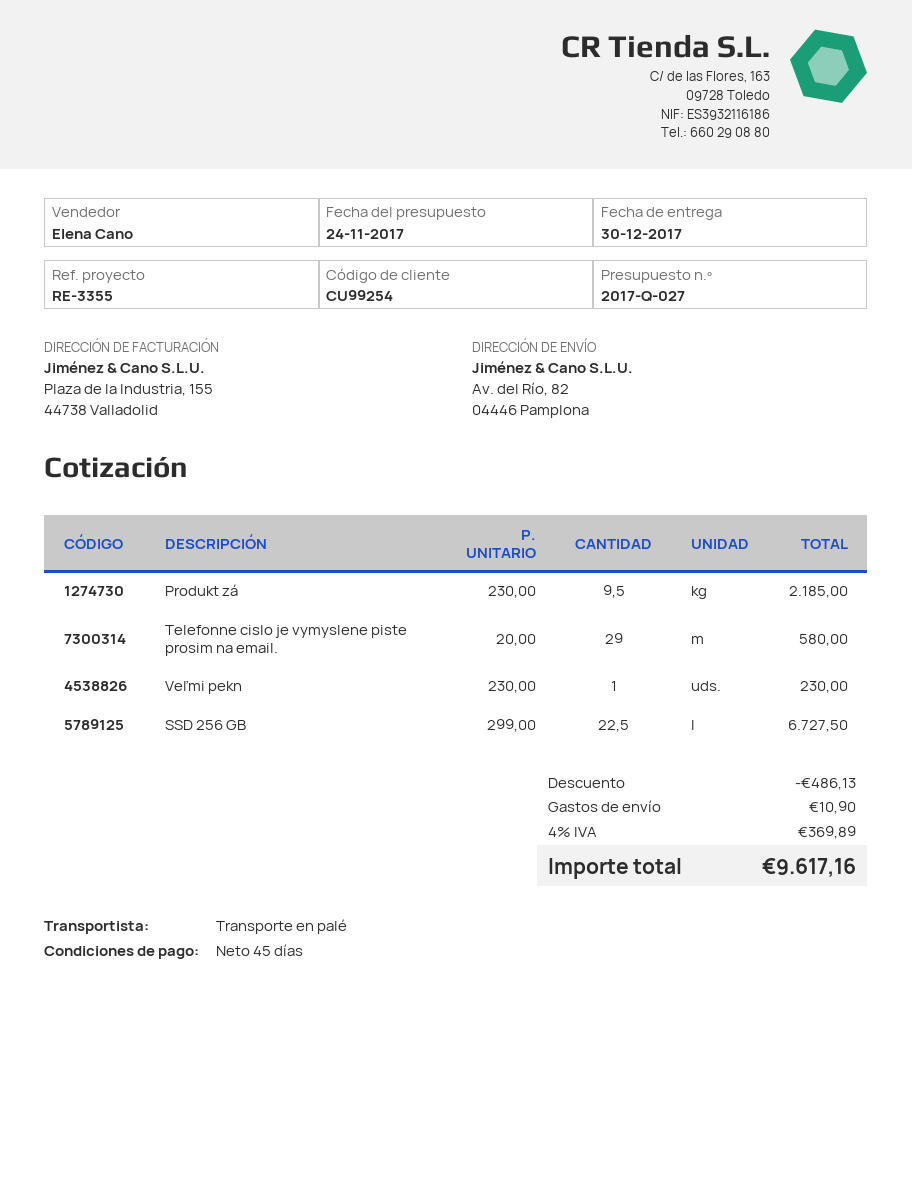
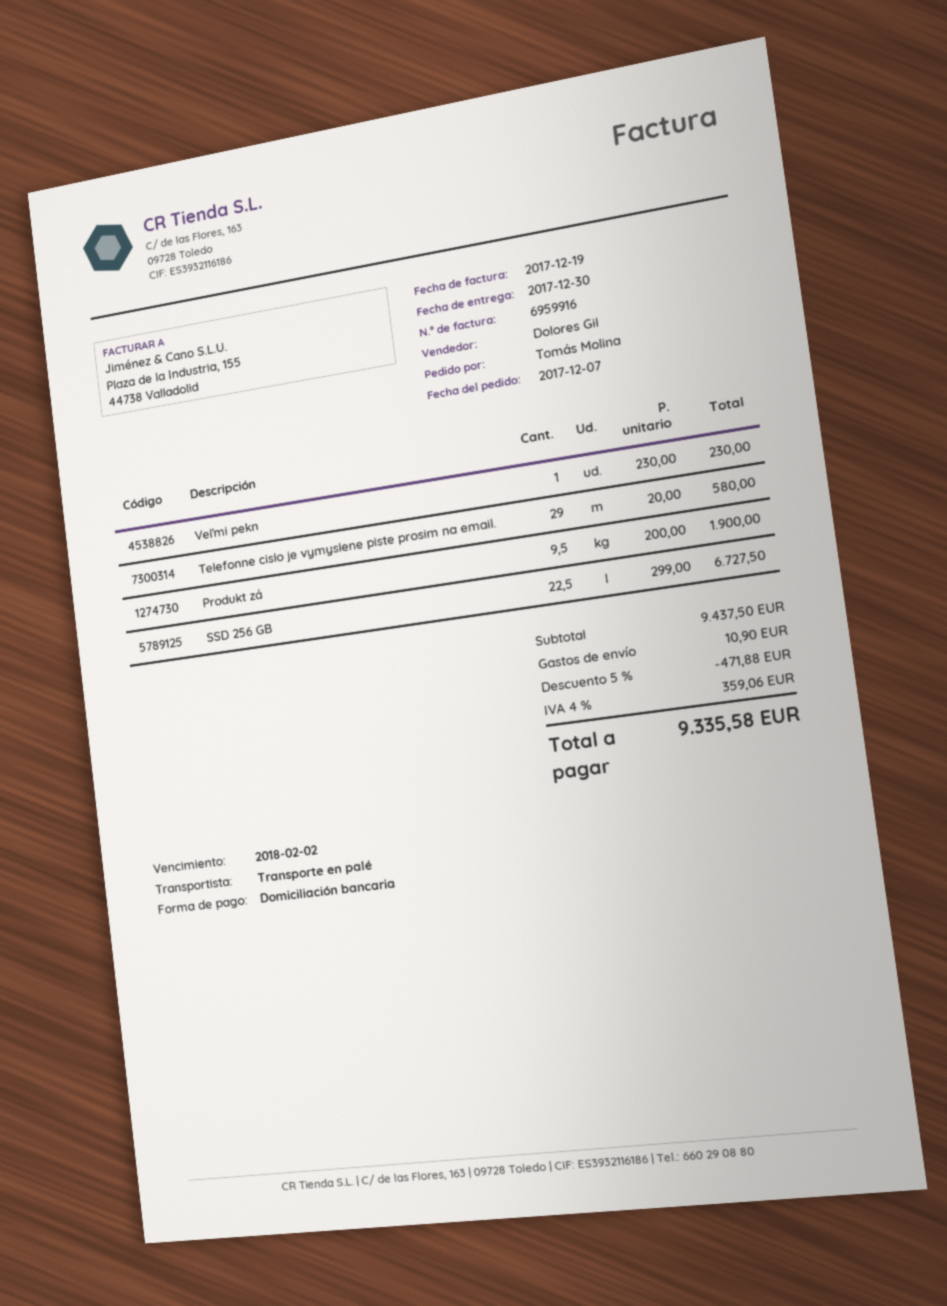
sales rep: Elena Cano -> Dolores Gil
Produkt zá: 9.5 x 230.00 = 2185.00 -> 9.5 x 200.00 = 1900.00
discount: 486.13 -> 471.88
tax: 4% = 369.89 -> 4% = 359.06
total: 9617.16 -> 9335.58

